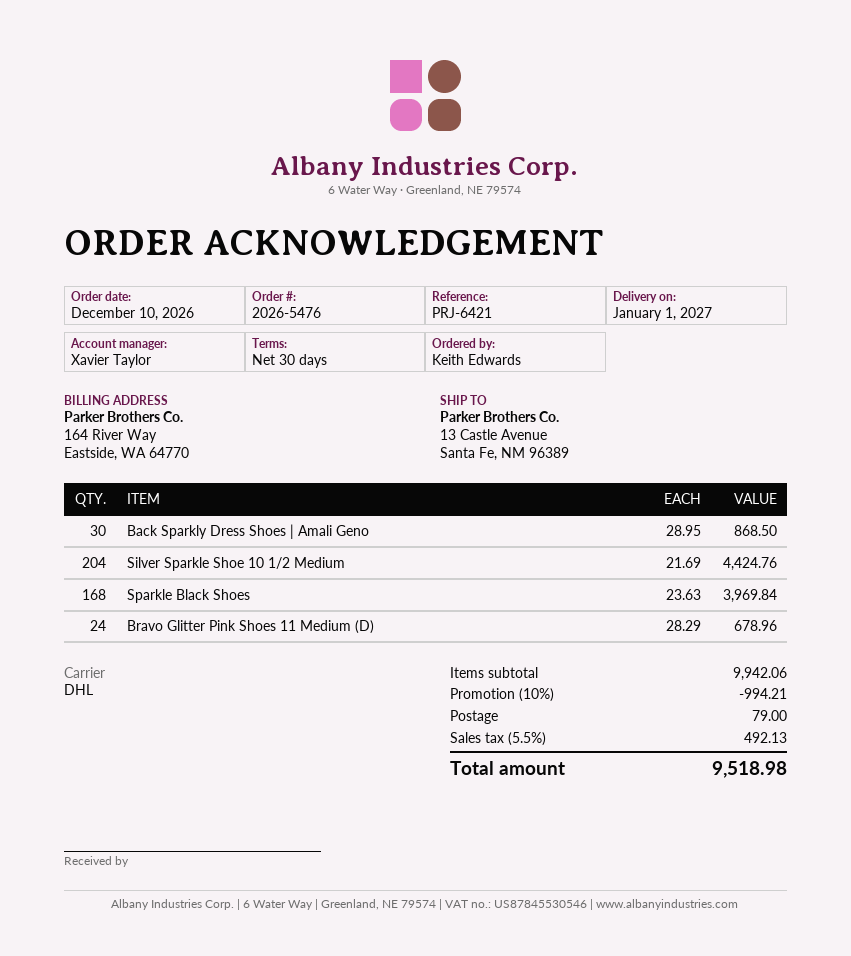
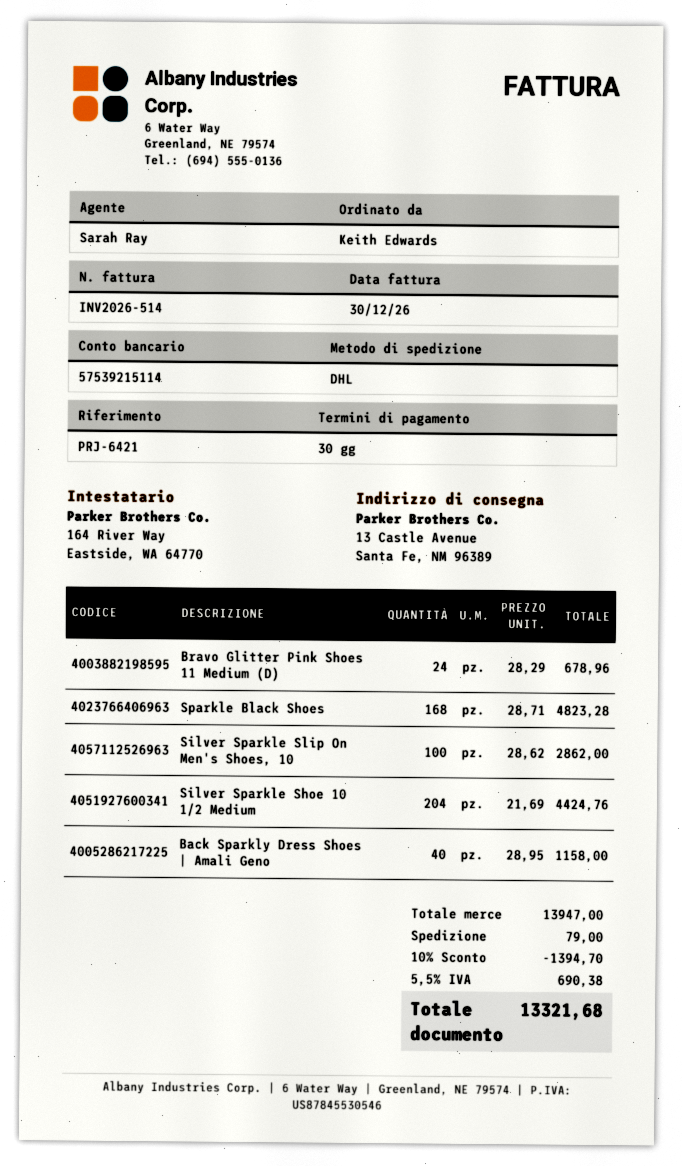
sales rep: Xavier Taylor -> Sarah Ray
Back Sparkly Dress Shoes | Amali Geno: 30 x 28.95 = 868.50 -> 40 x 28.95 = 1158.00
Sparkle Black Shoes: 168 x 23.63 = 3969.84 -> 168 x 28.71 = 4823.28
Silver Sparkle Slip On Men's Shoes, 10: none -> 100 x 28.62 = 2862.00
subtotal: 9942.06 -> 13947.00
discount: 10% = 994.21 -> 10% = 1394.70
tax: 5.5% = 492.13 -> 5.5% = 690.38
total: 9518.98 -> 13321.68

